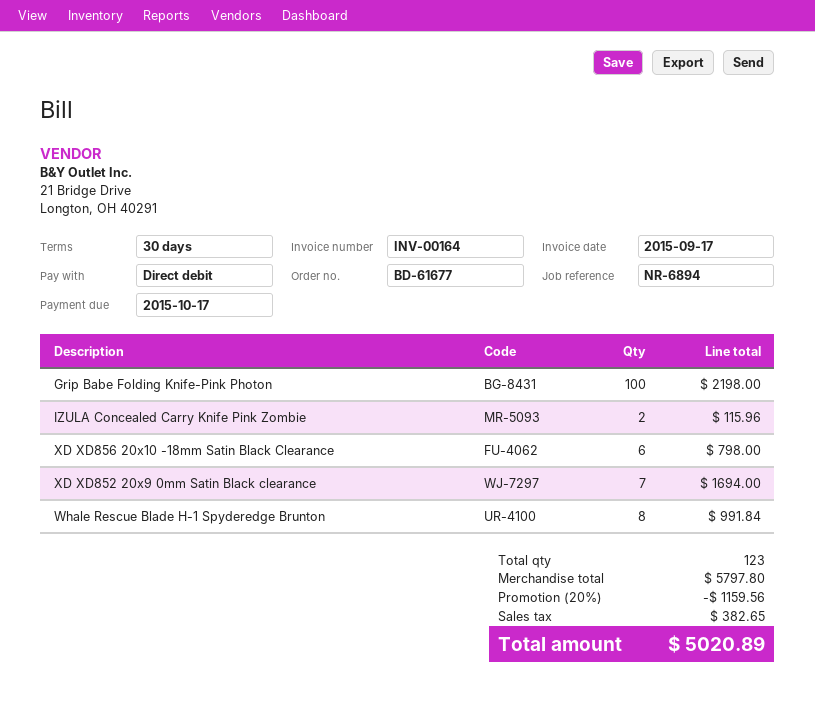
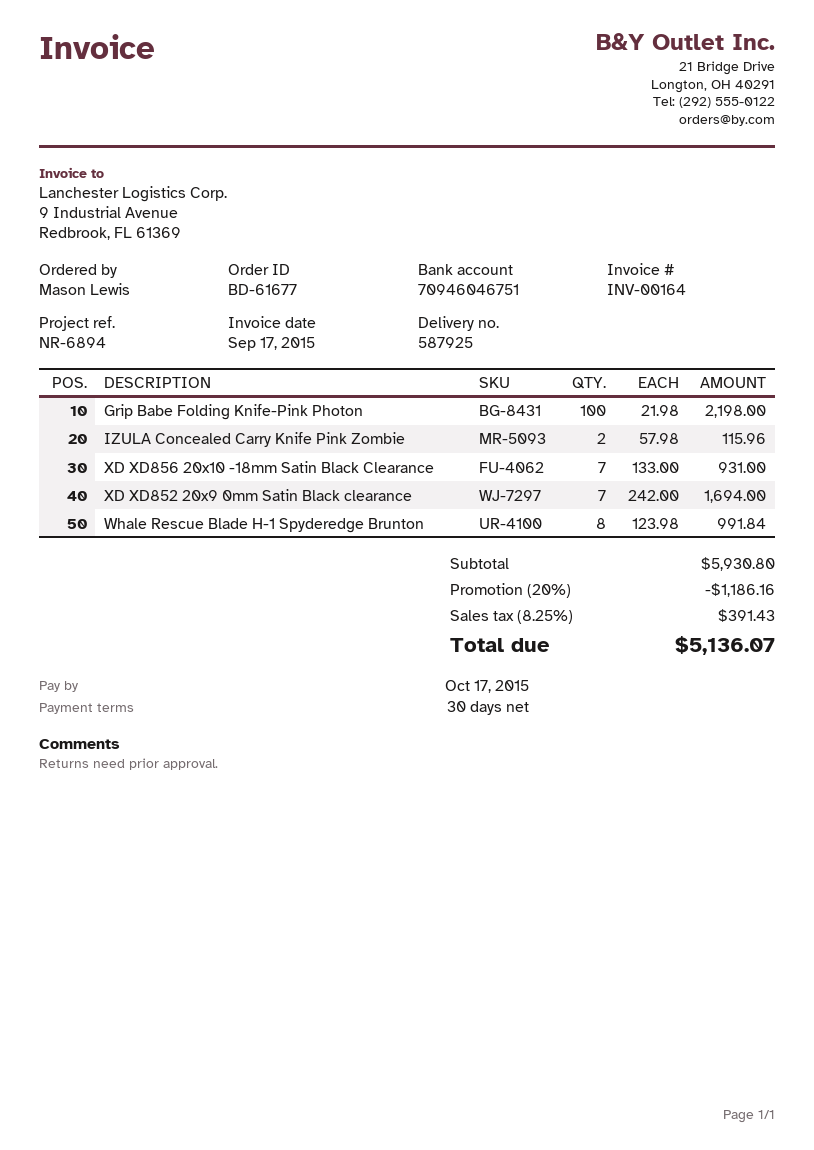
XD XD856 20x10 -18mm Satin Black Clearance: 6 for 798.00 -> 7 for 931.00
subtotal: 5797.80 -> 5930.80
discount: 20% = 1159.56 -> 20% = 1186.16
tax: 382.65 -> 391.43
total: 5020.89 -> 5136.07

